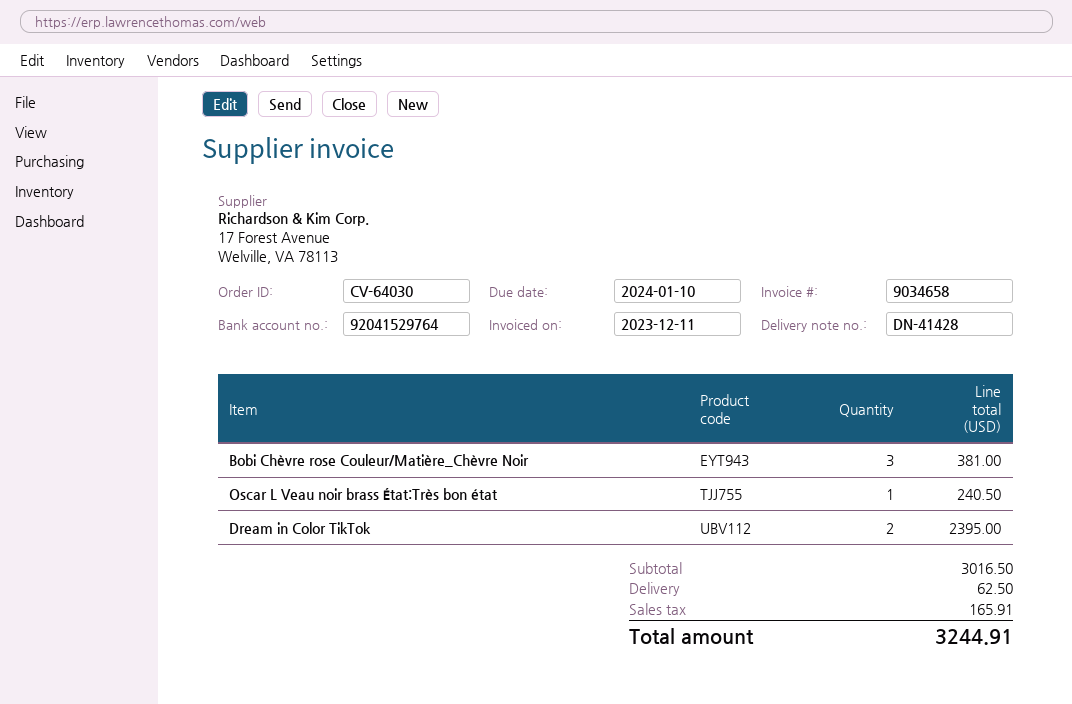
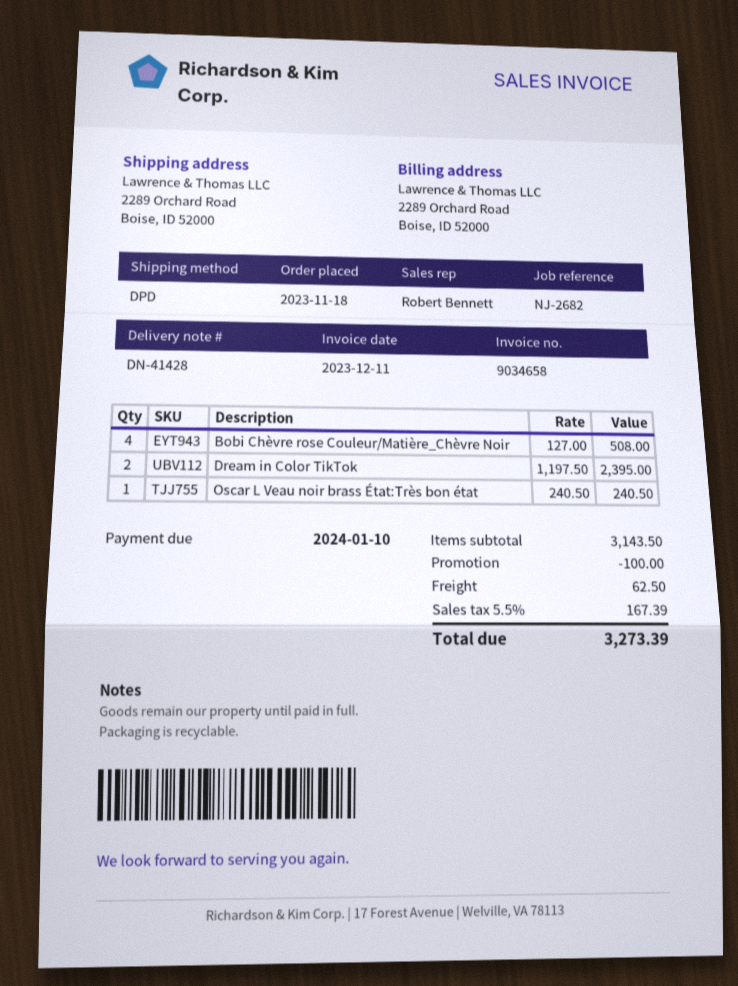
Bobi Chèvre rose Couleur/Matière_Chèvre Noir: 3 for 381.00 -> 4 for 508.00
subtotal: 3016.50 -> 3143.50
discount: none -> 100.00
tax: 165.91 -> 167.39
total: 3244.91 -> 3273.39

